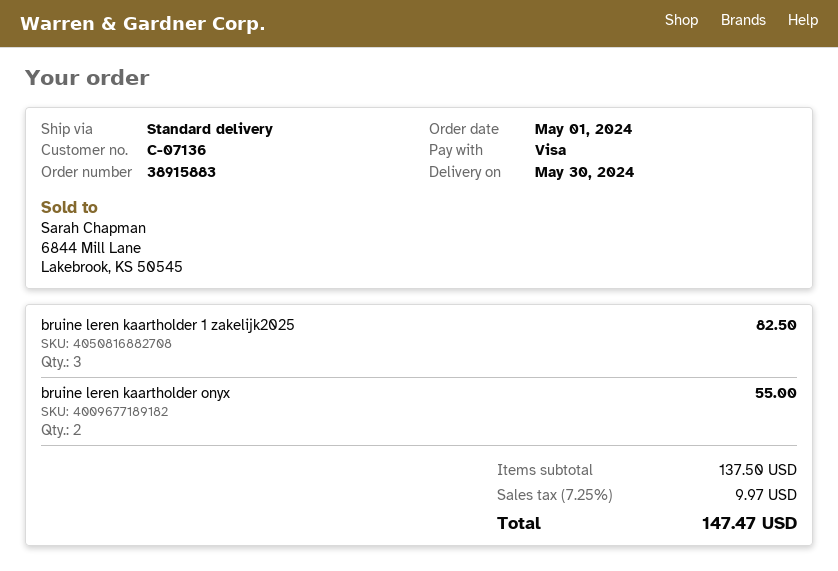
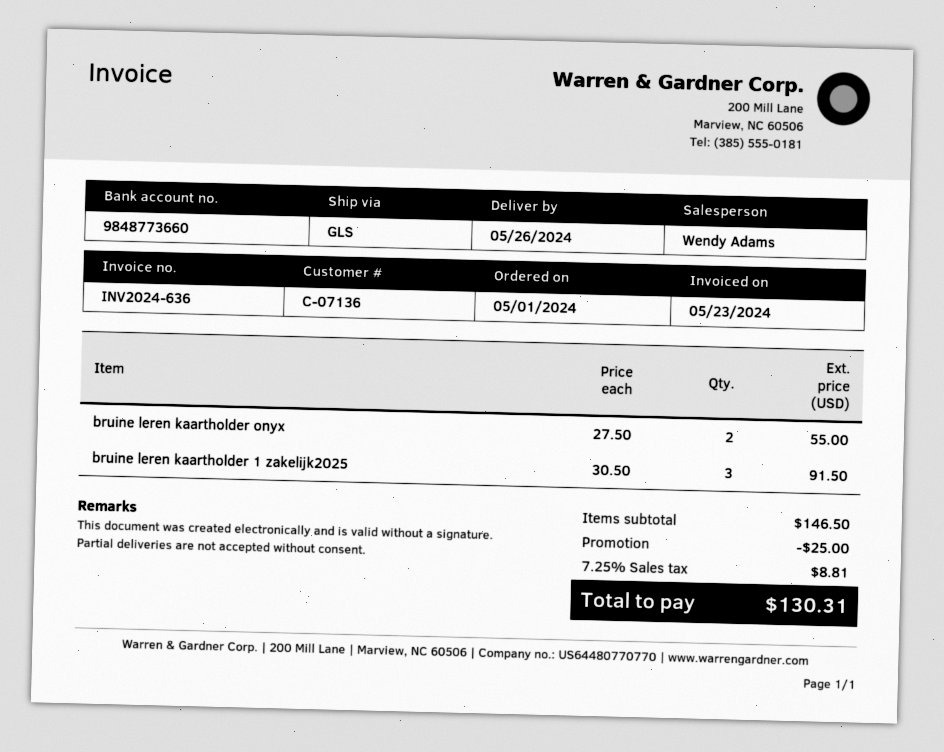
delivery date: 2024-05-30 -> 2024-05-26
shipping method: standard -> GLS
bruine leren kaartholder 1 zakelijk2025: 3 for 82.50 -> 3 for 91.50
subtotal: 137.50 -> 146.50
discount: none -> 25.00
tax: 7.25% = 9.97 -> 7.25% = 8.81
total: 147.47 -> 130.31

